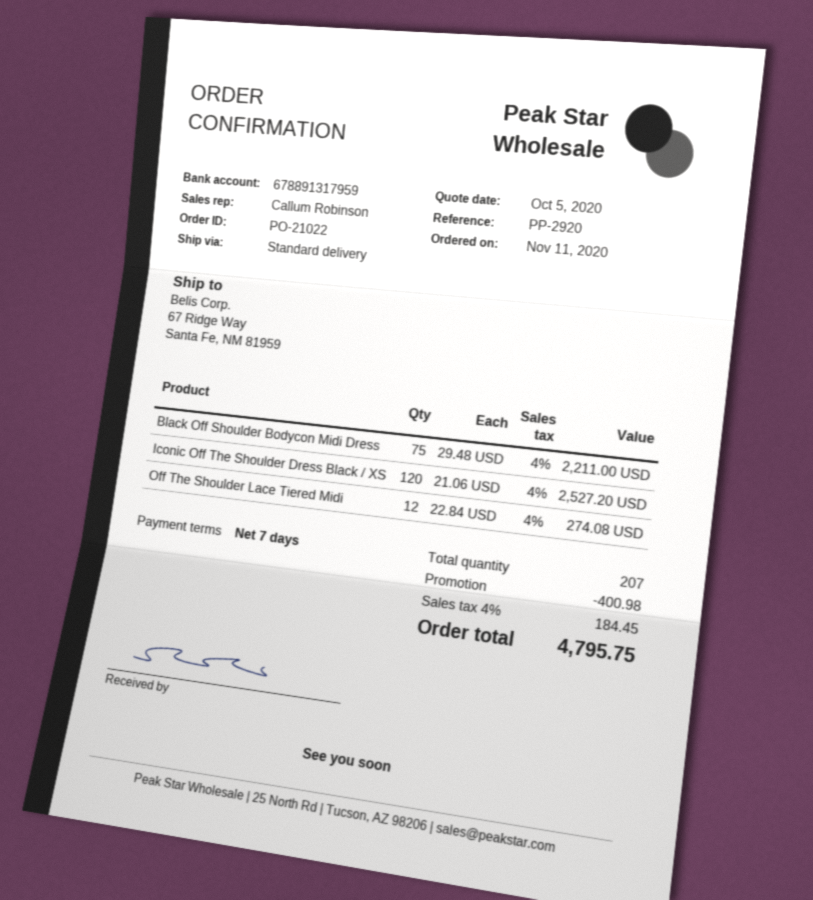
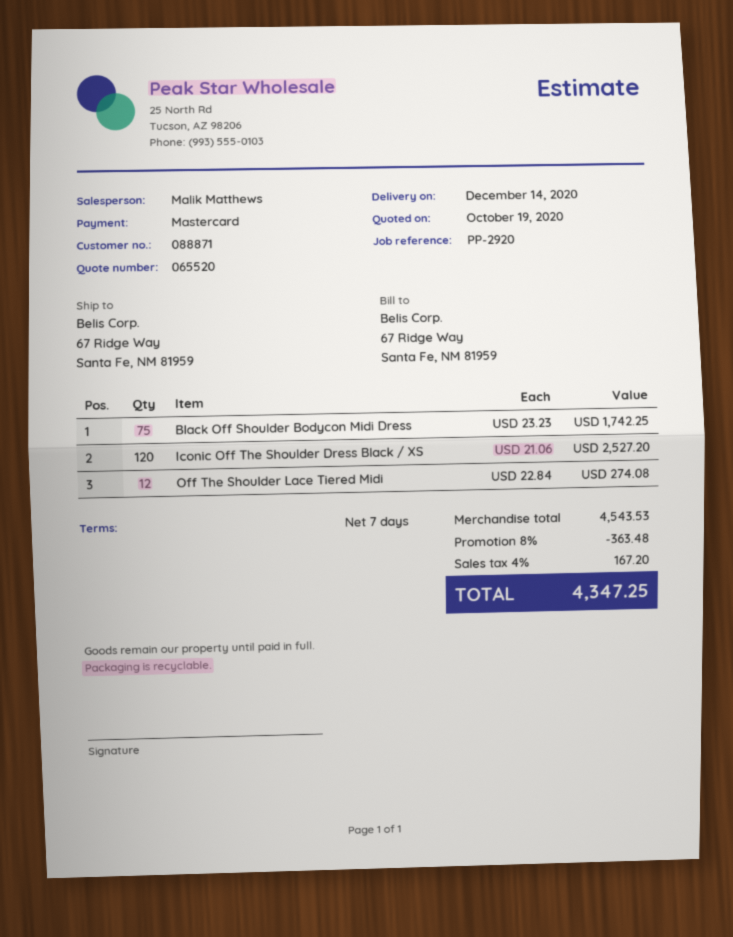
quote date: 2020-10-05 -> 2020-10-19
sales rep: Callum Robinson -> Malik Matthews
Black Off Shoulder Bodycon Midi Dress: 75 x 29.48 = 2211.00 -> 75 x 23.23 = 1742.25
discount: 400.98 -> 363.48
tax: 4% = 184.45 -> 4% = 167.20
total: 4795.75 -> 4347.25

